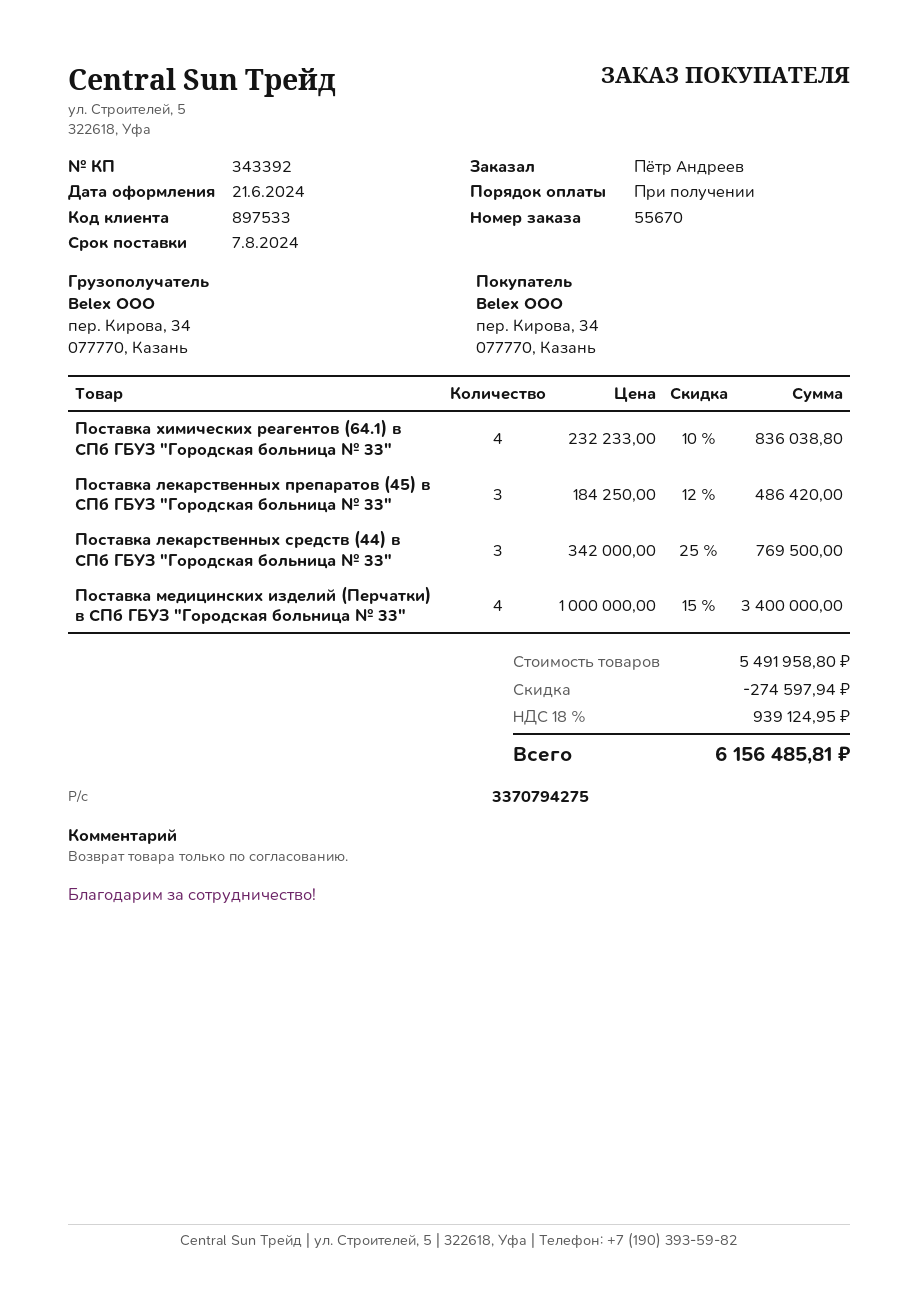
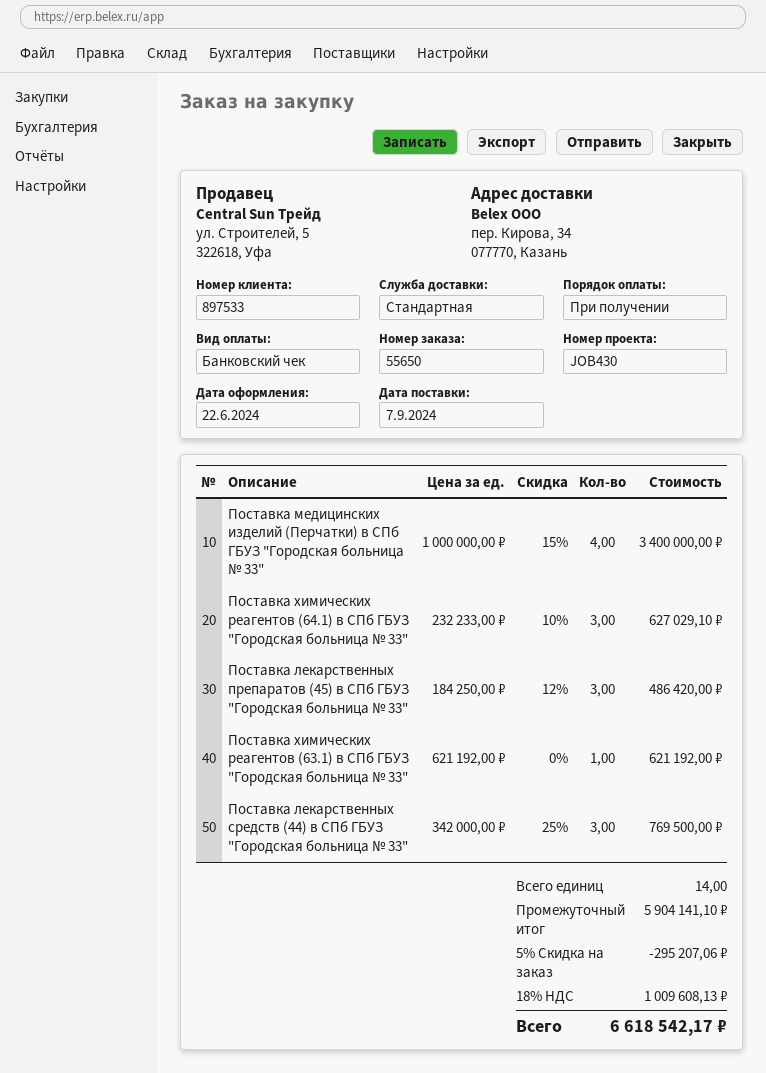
order number: 55670 -> 55650
order date: 2024-06-21 -> 2024-06-22
delivery date: 2024-08-07 -> 2024-09-07
Поставка химических реагентов (64.1) в СПб ГБУЗ "Городская больница № 33": 4 x 232233.00 - 10% = 836038.80 -> 3 x 232233.00 - 10% = 627029.10
Поставка химических реагентов (63.1) в СПб ГБУЗ "Городская больница № 33": none -> 1 x 621192.00 = 621192.00
subtotal: 5491958.80 -> 5904141.10
discount: 274597.94 -> 295207.06
tax: 18% = 939124.95 -> 18% = 1009608.13
total: 6156485.81 -> 6618542.17

